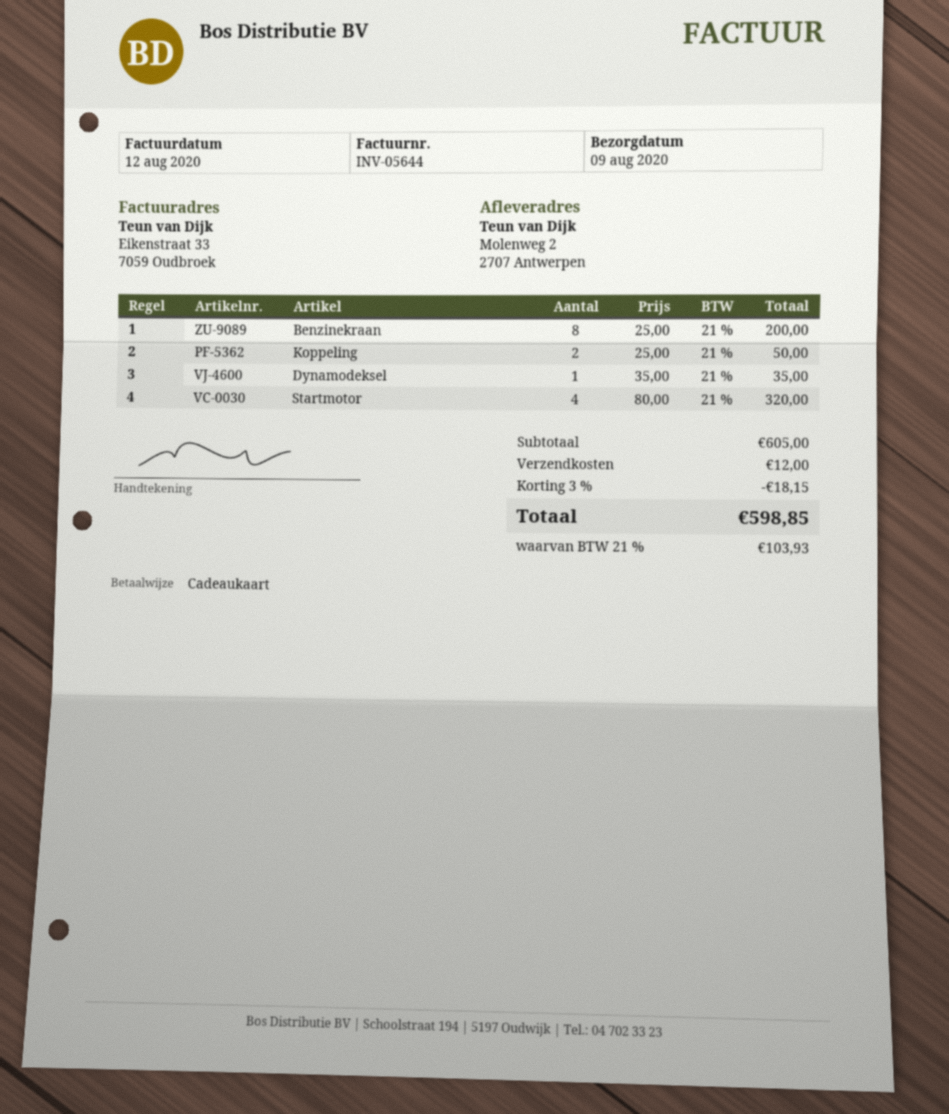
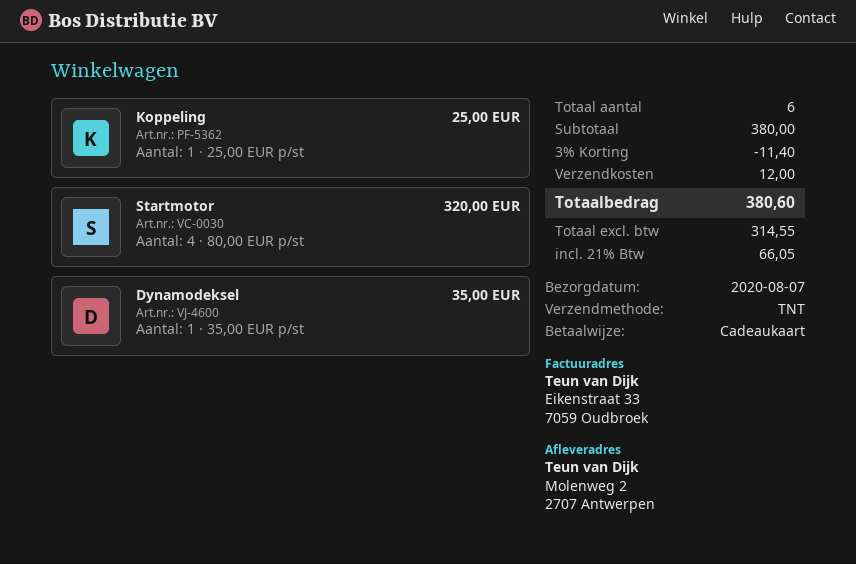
delivery date: 2020-08-09 -> 2020-08-07
Benzinekraan: 8 x 25.00 = 200.00 -> none
Koppeling: 2 x 25.00 = 50.00 -> 1 x 25.00 = 25.00
subtotal: 605.00 -> 380.00
discount: 3% = 18.15 -> 3% = 11.40
tax: 21% = 103.93 -> 21% = 66.05
total: 598.85 -> 380.60

